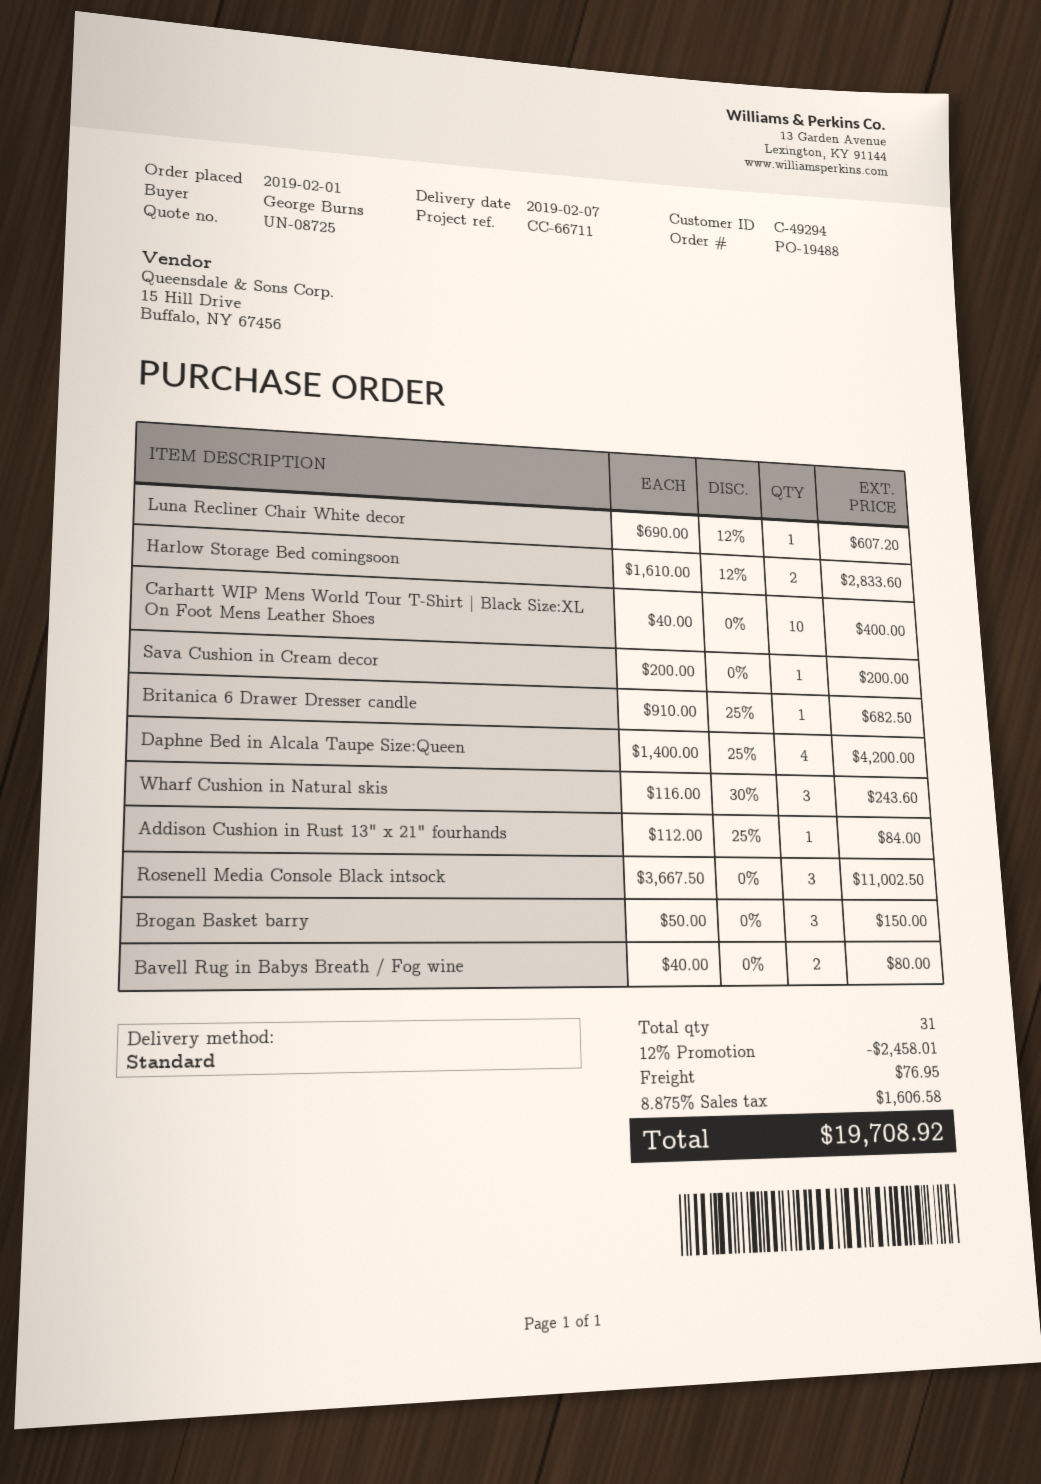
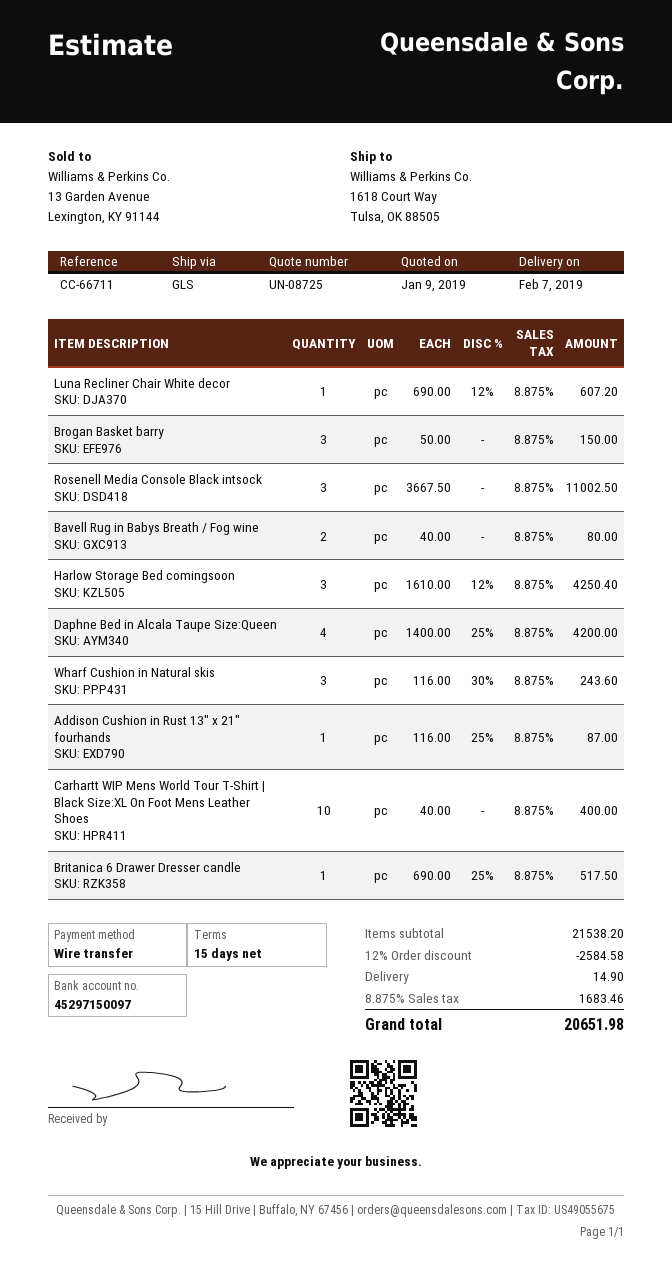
shipping method: standard -> GLS
Harlow Storage Bed comingsoon: 2 x 1610.00 - 12% = 2833.60 -> 3 x 1610.00 - 12% = 4250.40
Sava Cushion in Cream decor: 1 x 200.00 = 200.00 -> none
Britanica 6 Drawer Dresser candle: 1 x 910.00 - 25% = 682.50 -> 1 x 690.00 - 25% = 517.50
Addison Cushion in Rust 13" x 21" fourhands: 1 x 112.00 - 25% = 84.00 -> 1 x 116.00 - 25% = 87.00
discount: 12% = 2458.01 -> 12% = 2584.58
shipping: 76.95 -> 14.90
tax: 8.875% = 1606.58 -> 8.875% = 1683.46
total: 19708.92 -> 20651.98

